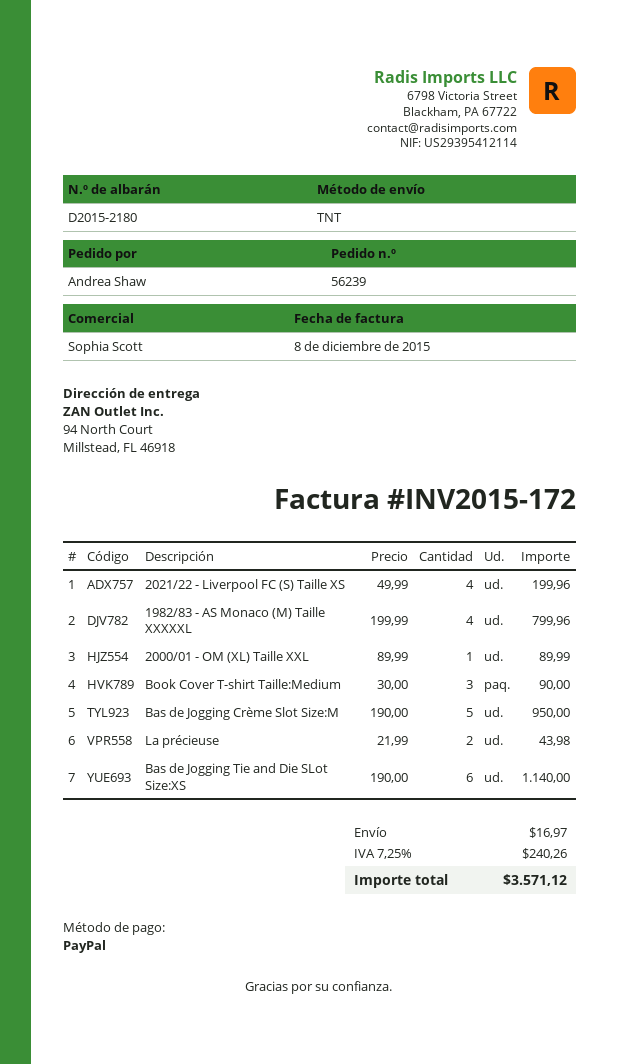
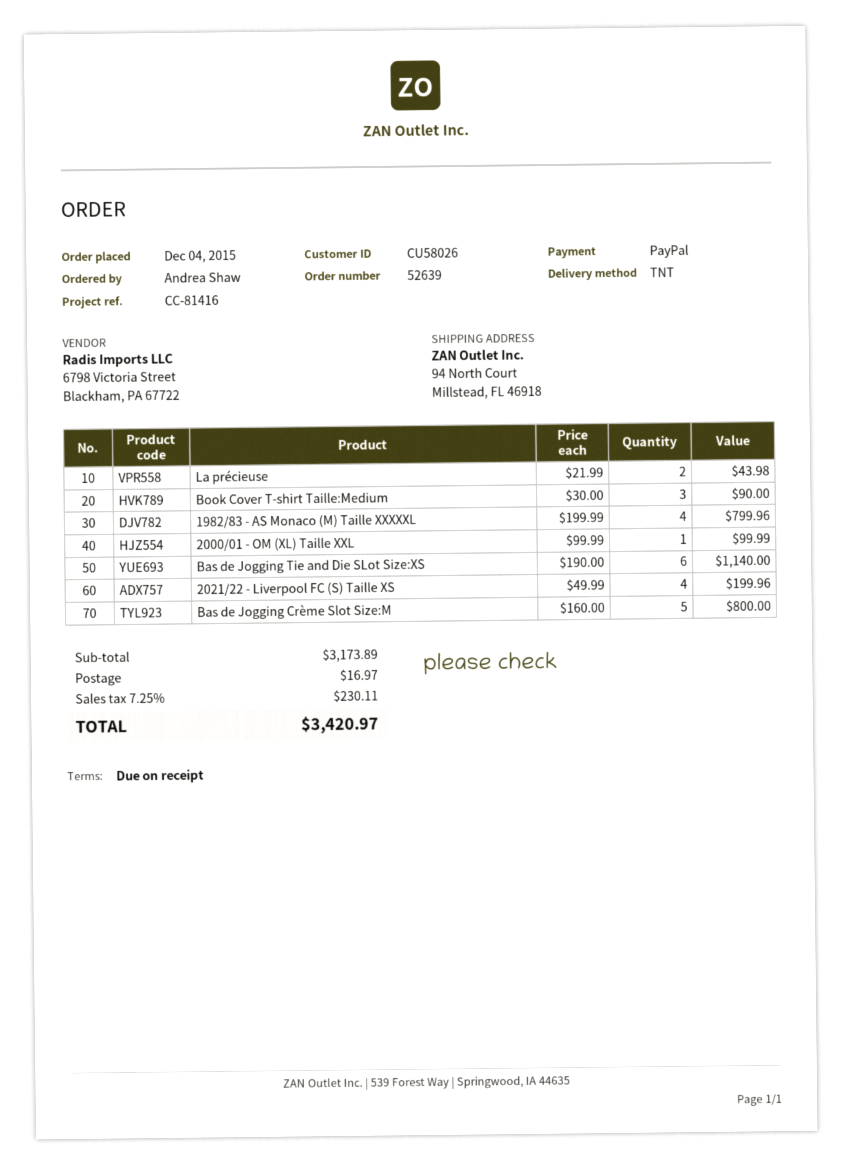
order number: 56239 -> 52639
2000/01 - OM (XL) Taille XXL: 1 x 89.99 = 89.99 -> 1 x 99.99 = 99.99
Bas de Jogging Crème Slot Size:M: 5 x 190.00 = 950.00 -> 5 x 160.00 = 800.00
tax: 7.25% = 240.26 -> 7.25% = 230.11
total: 3571.12 -> 3420.97

